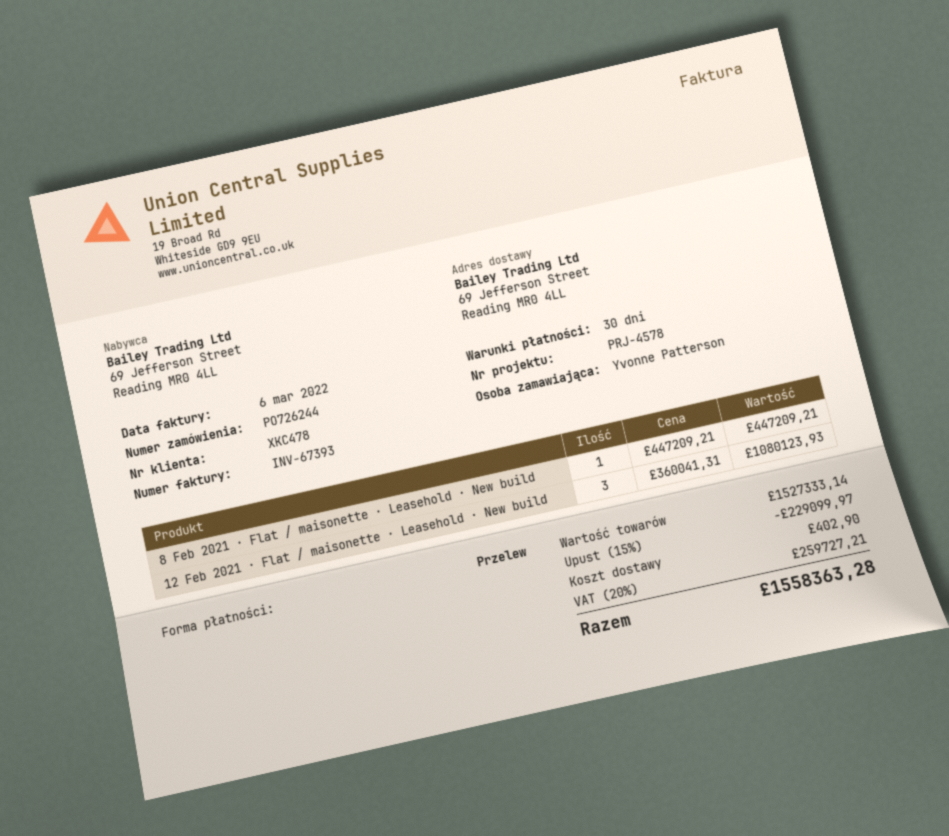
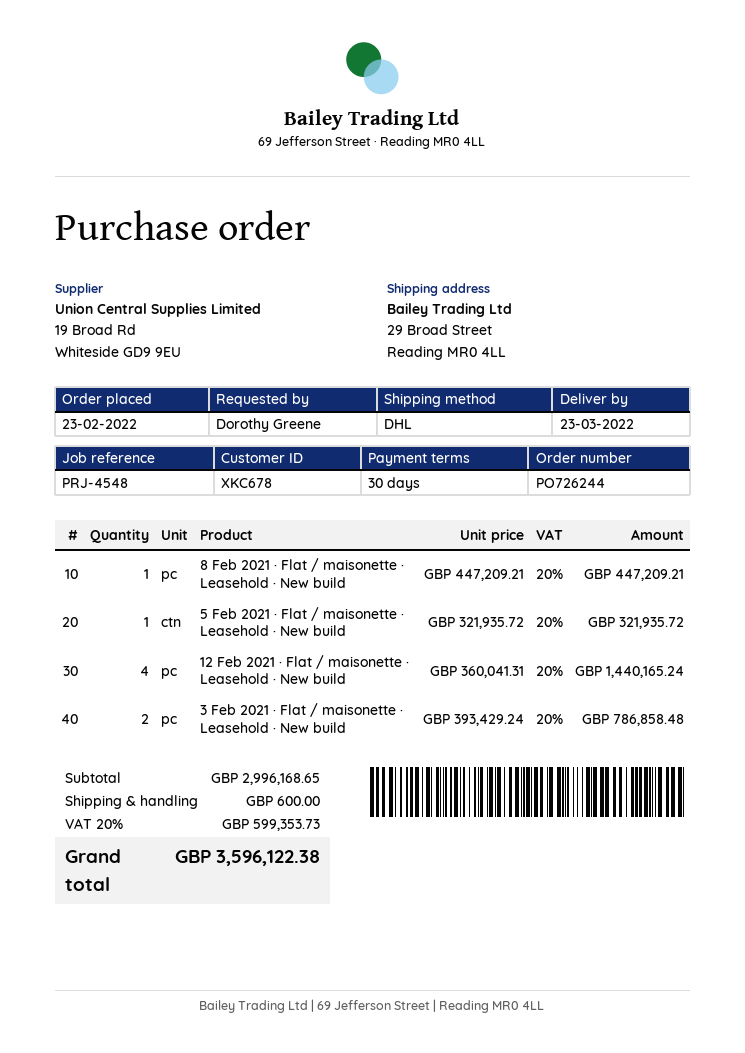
customer number: XKC478 -> XKC678
reference: PRJ-4578 -> PRJ-4548
ordered by: Yvonne Patterson -> Dorothy Greene
ship to: 69 Jefferson Street, Reading MR0 4LL -> 29 Broad Street, Reading MR0 4LL
12 Feb 2021 · Flat / maisonette · Leasehold · New build: 3 x 360041.31 = 1080123.93 -> 4 x 360041.31 = 1440165.24
5 Feb 2021 · Flat / maisonette · Leasehold · New build: none -> 1 x 321935.72 = 321935.72
3 Feb 2021 · Flat / maisonette · Leasehold · New build: none -> 2 x 393429.24 = 786858.48
subtotal: 1527333.14 -> 2996168.65
discount: 15% = 229099.97 -> none
shipping: 402.90 -> 600.00
tax: 20% = 259727.21 -> 20% = 599353.73
total: 1558363.28 -> 3596122.38

